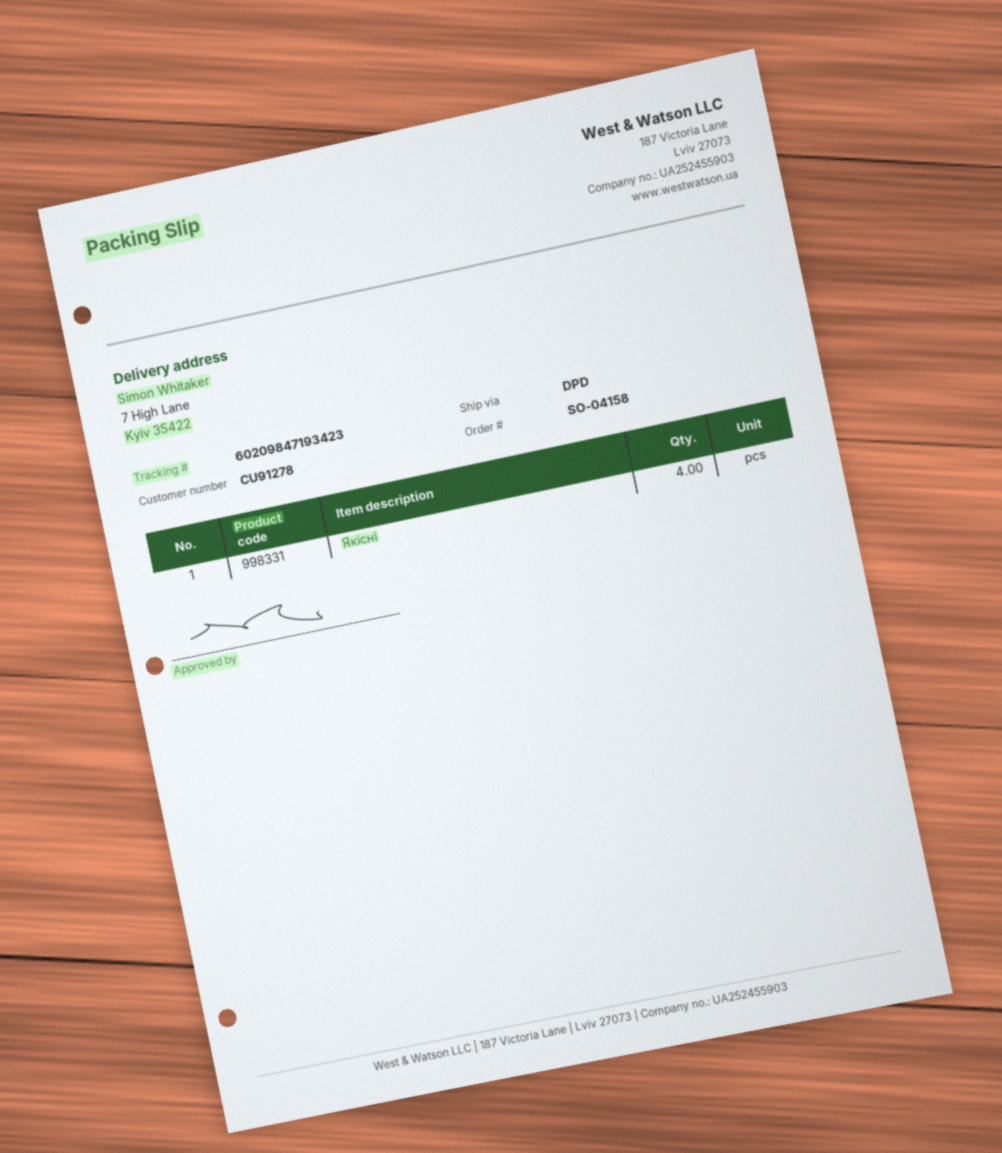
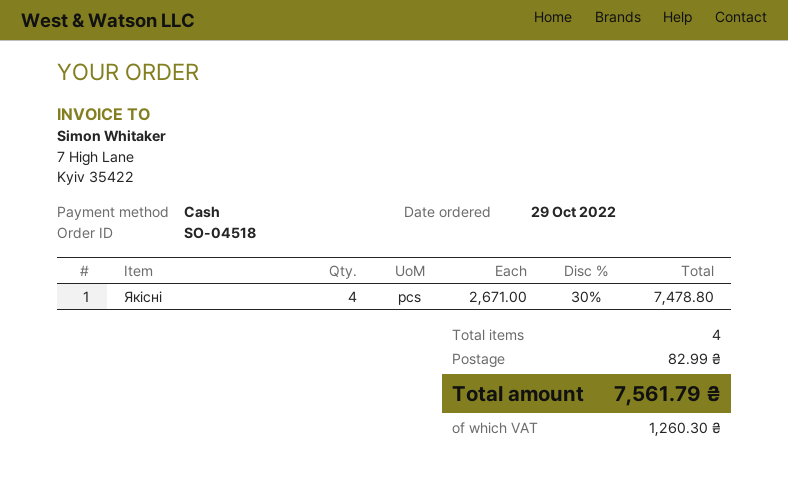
order number: SO-04158 -> SO-04518

